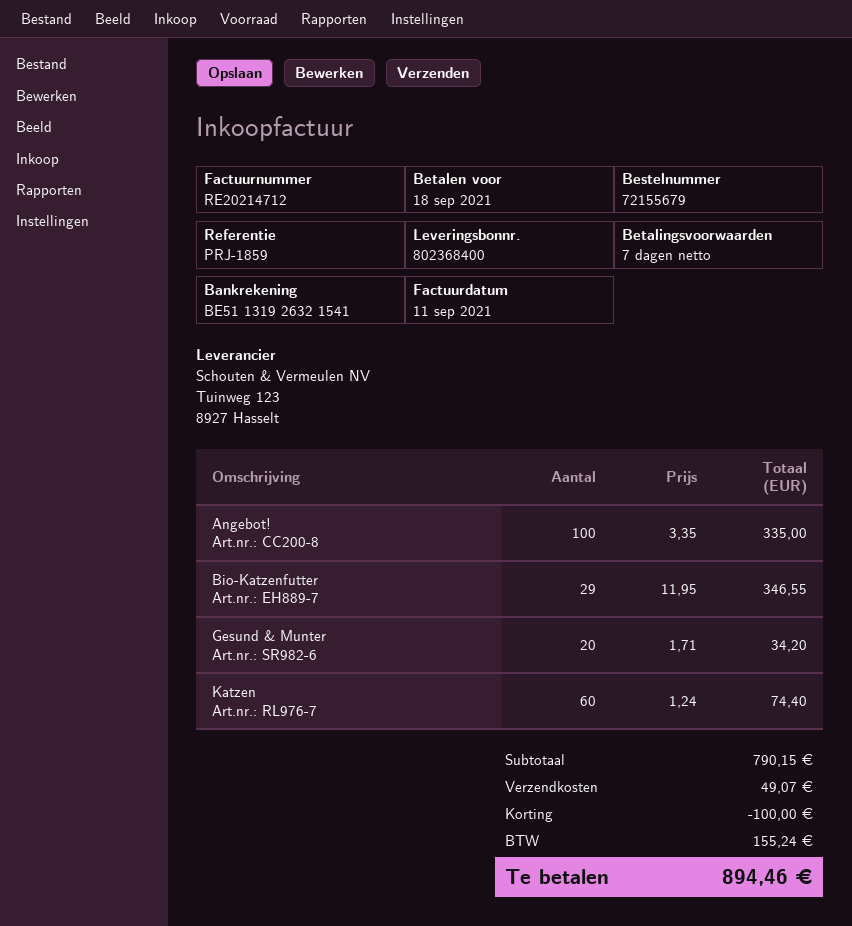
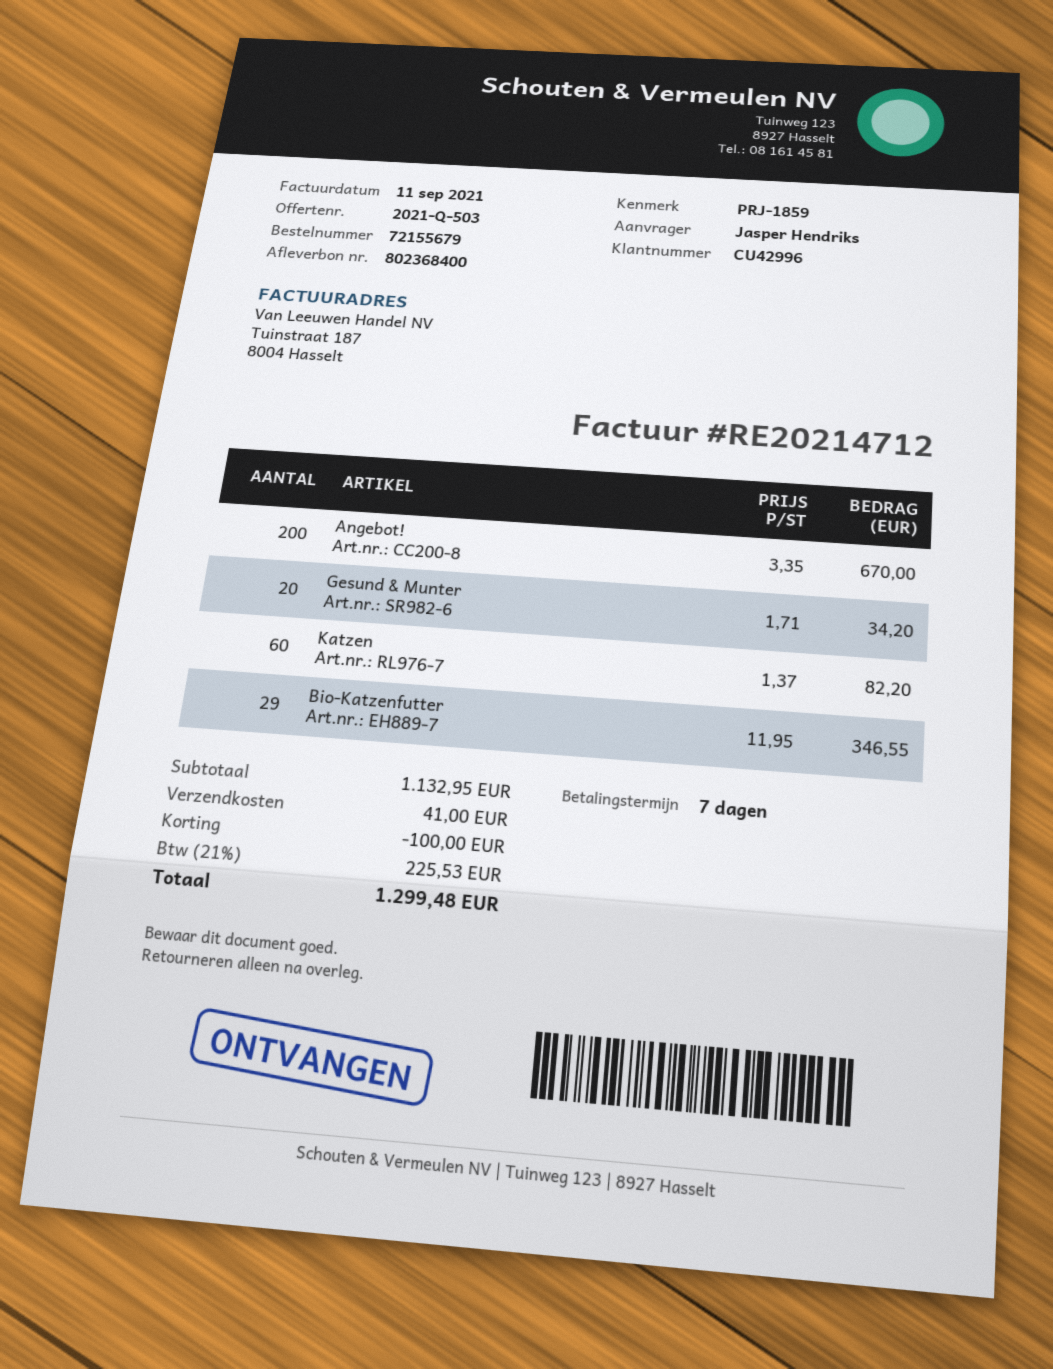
Angebot!: 100 x 3.35 = 335.00 -> 200 x 3.35 = 670.00
Katzen: 60 x 1.24 = 74.40 -> 60 x 1.37 = 82.20
subtotal: 790.15 -> 1132.95
shipping: 49.07 -> 41.00
tax: 155.24 -> 225.53
total: 894.46 -> 1299.48

